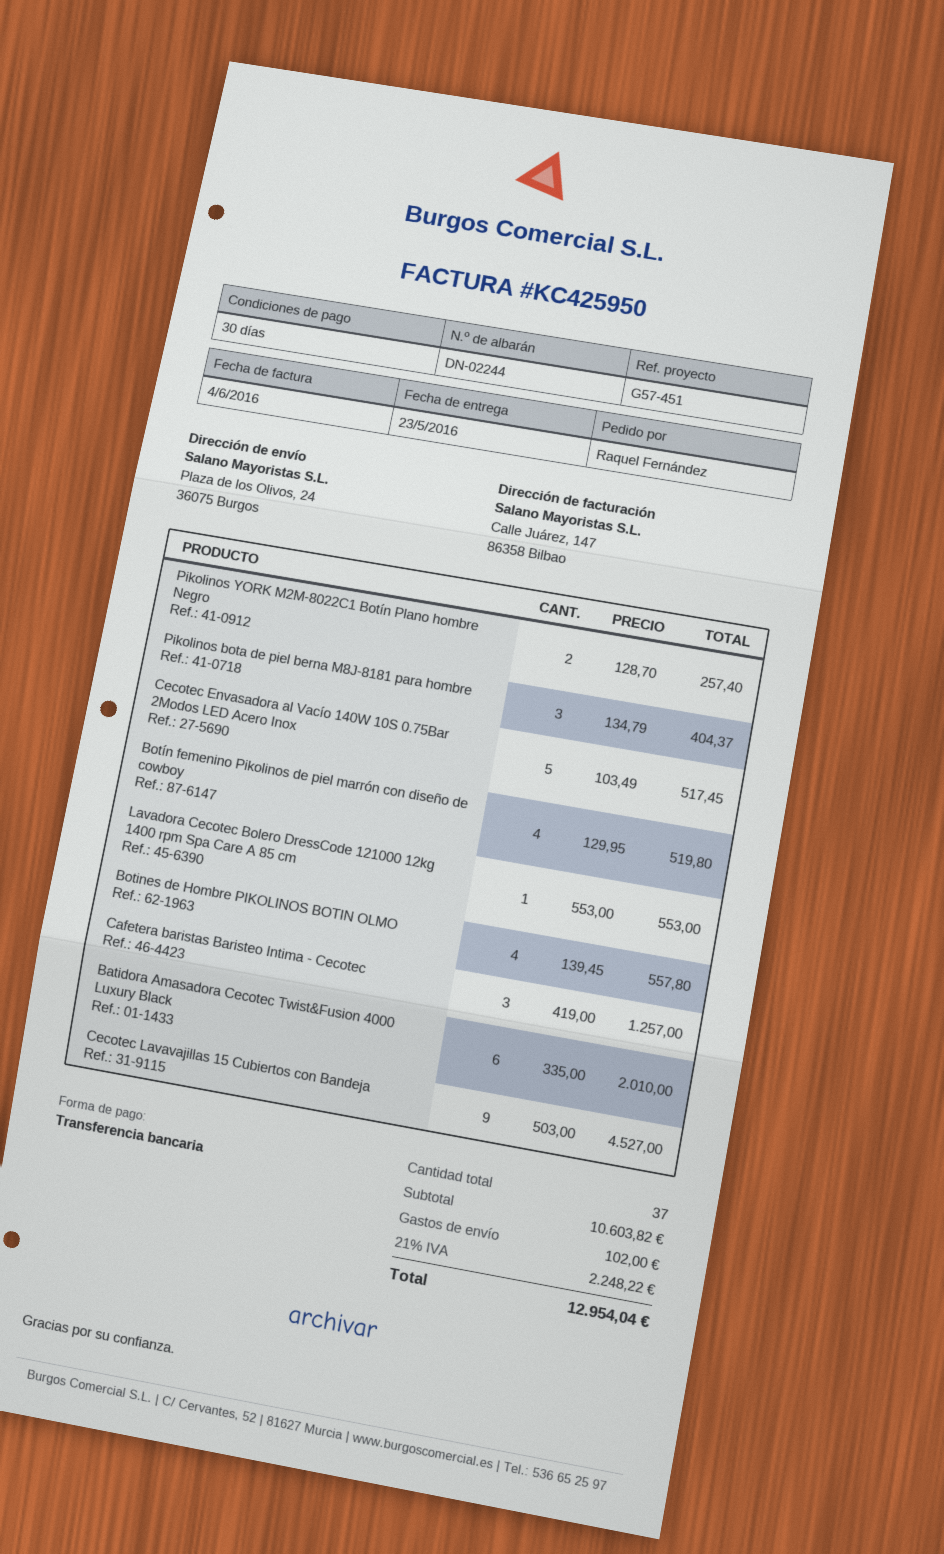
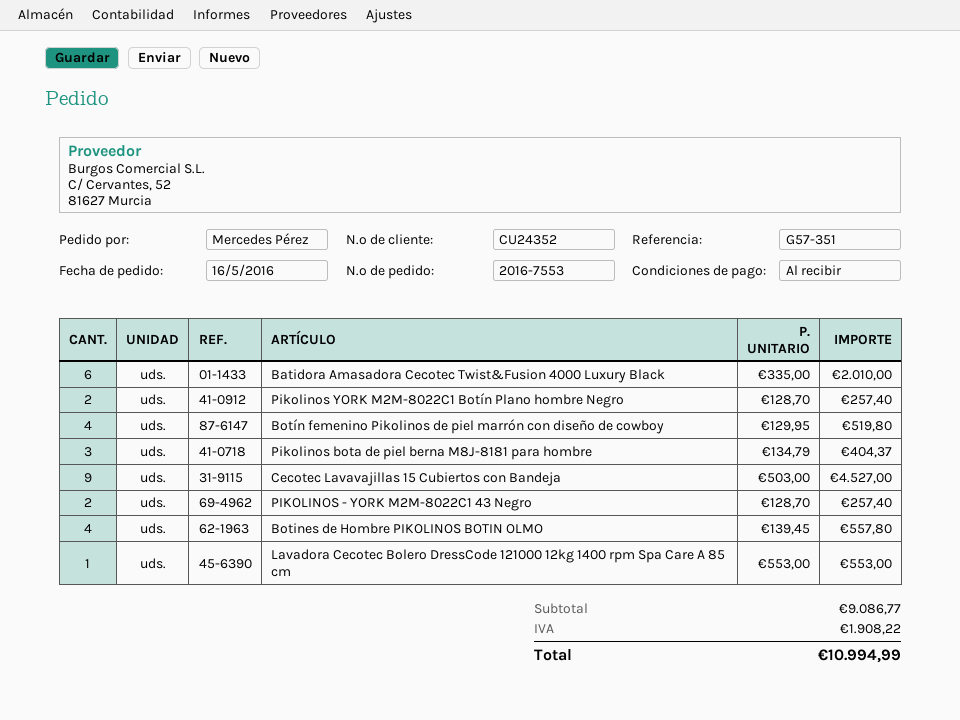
payment terms: 30 days -> on receipt
reference: G57-451 -> G57-351
ordered by: Raquel Fernández -> Mercedes Pérez
Cecotec Envasadora al Vacío 140W 10S 0.75Bar 2Modos LED Acero Inox: 5 x 103.49 = 517.45 -> none
Cafetera baristas Baristeo Intima - Cecotec: 3 x 419.00 = 1257.00 -> none
PIKOLINOS - YORK M2M-8022C1 43 Negro: none -> 2 x 128.70 = 257.40
subtotal: 10603.82 -> 9086.77
shipping: 102.00 -> none
tax: 2248.22 -> 1908.22
total: 12954.04 -> 10994.99

